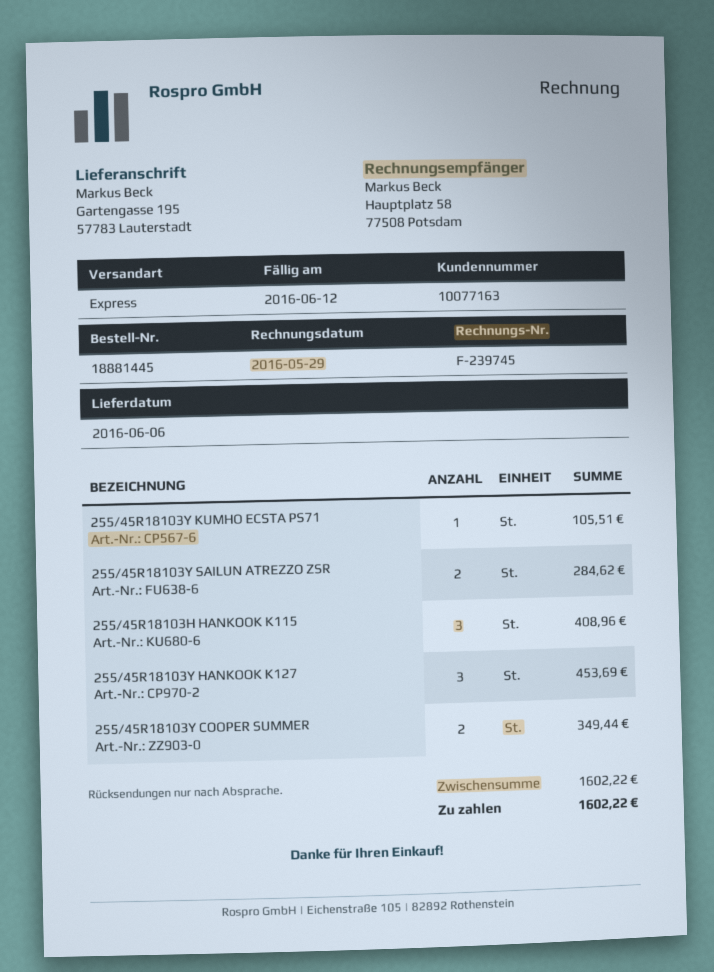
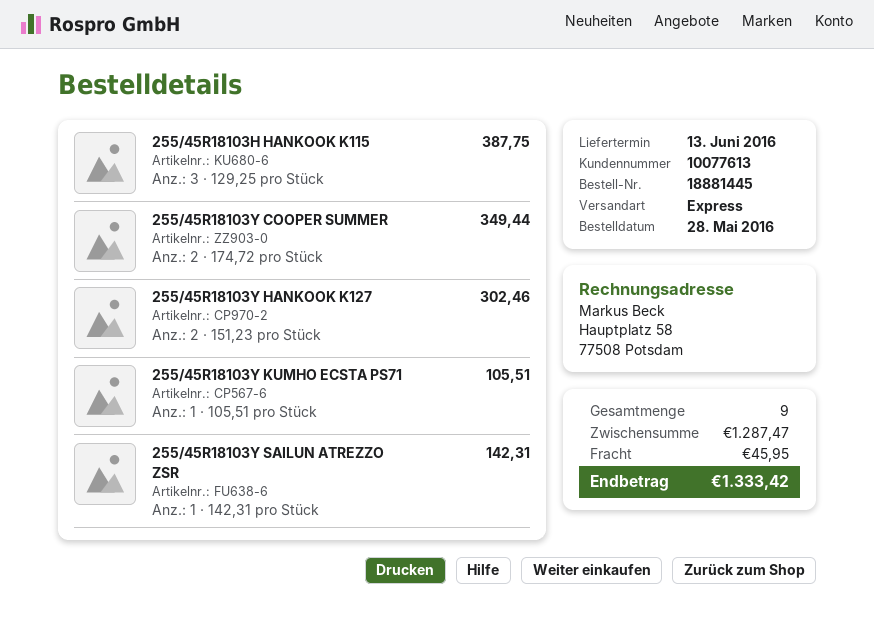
delivery date: 2016-06-06 -> 2016-06-13
customer number: 10077163 -> 10077613
255/45R18103Y SAILUN ATREZZO ZSR: 2 for 284.62 -> 1 for 142.31
255/45R18103H HANKOOK K115: 3 for 408.96 -> 3 for 387.75
255/45R18103Y HANKOOK K127: 3 for 453.69 -> 2 for 302.46
subtotal: 1602.22 -> 1287.47
shipping: none -> 45.95
total: 1602.22 -> 1333.42

